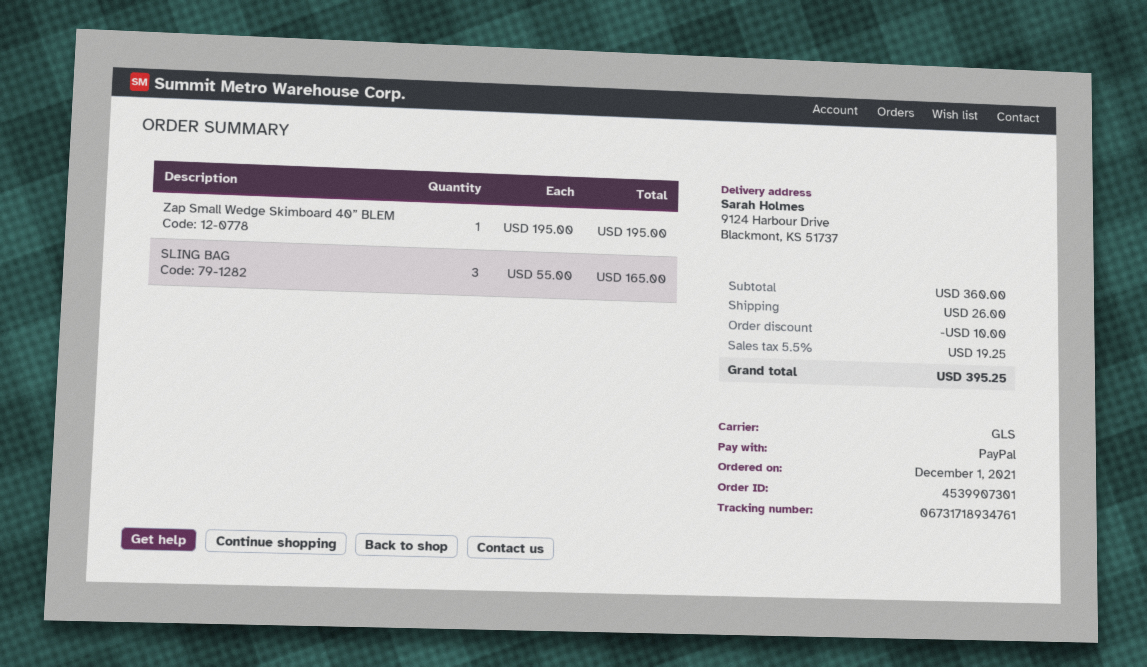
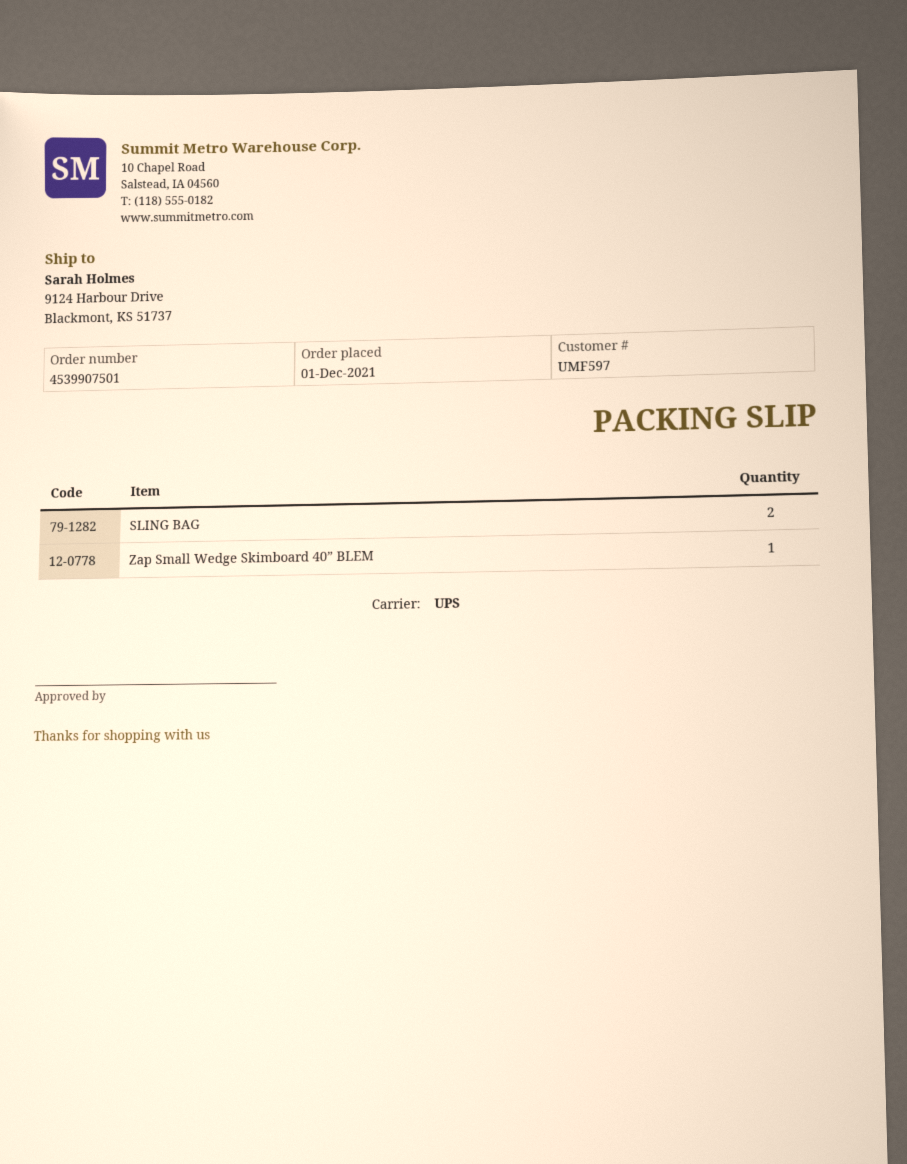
order number: 4539907301 -> 4539907501
shipping method: GLS -> UPS
SLING BAG: 3 -> 2

